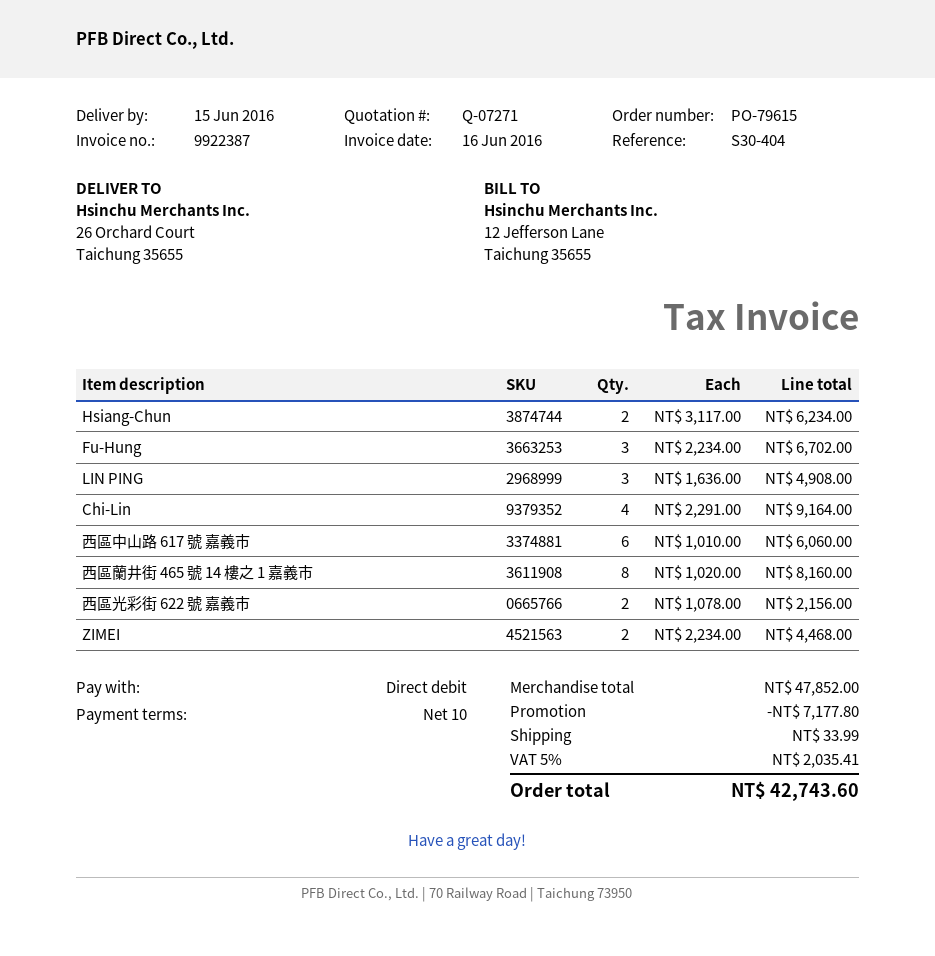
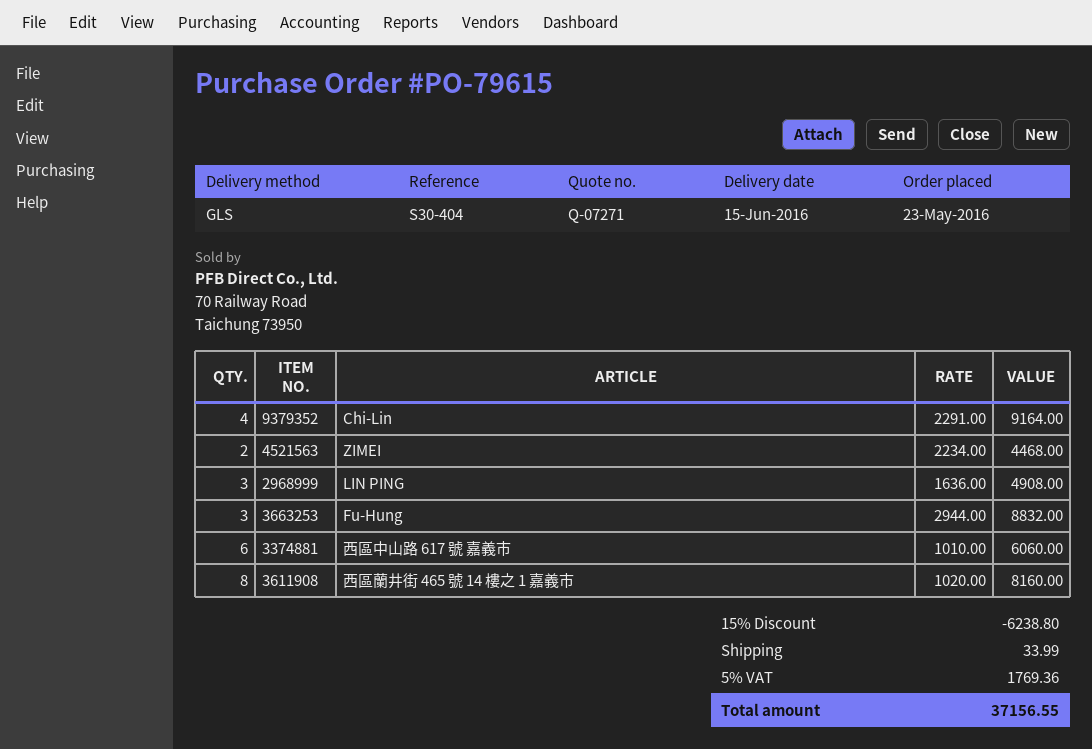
Hsiang-Chun: 2 x 3117.00 = 6234.00 -> none
Fu-Hung: 3 x 2234.00 = 6702.00 -> 3 x 2944.00 = 8832.00
西區光彩街 622 號 嘉義市: 2 x 1078.00 = 2156.00 -> none
discount: 7177.80 -> 6238.80
tax: 5% = 2035.41 -> 5% = 1769.36
total: 42743.60 -> 37156.55

